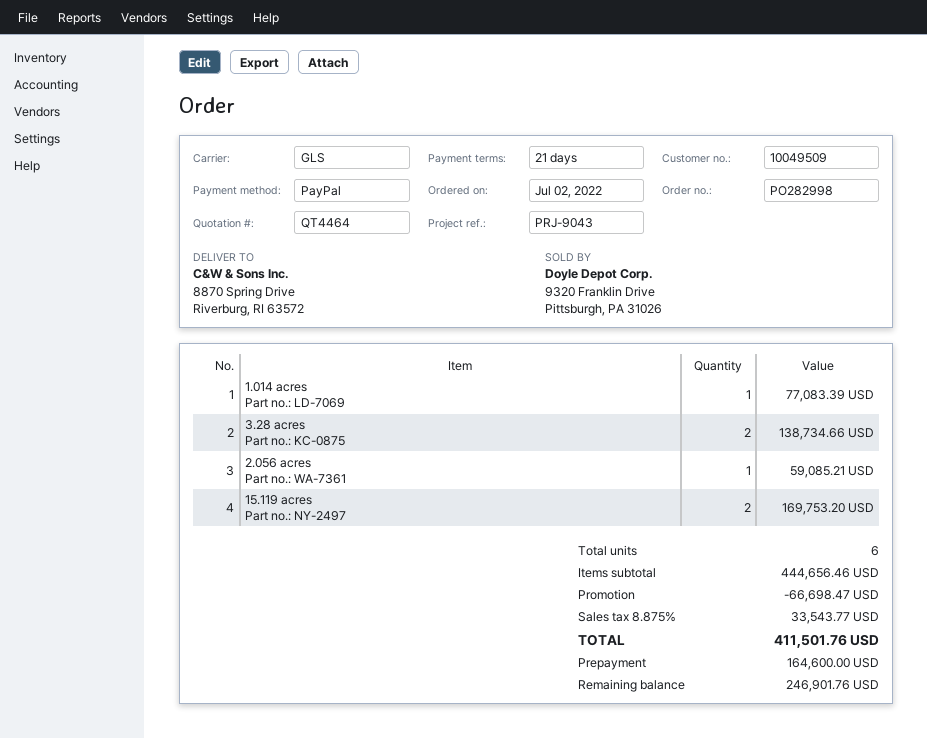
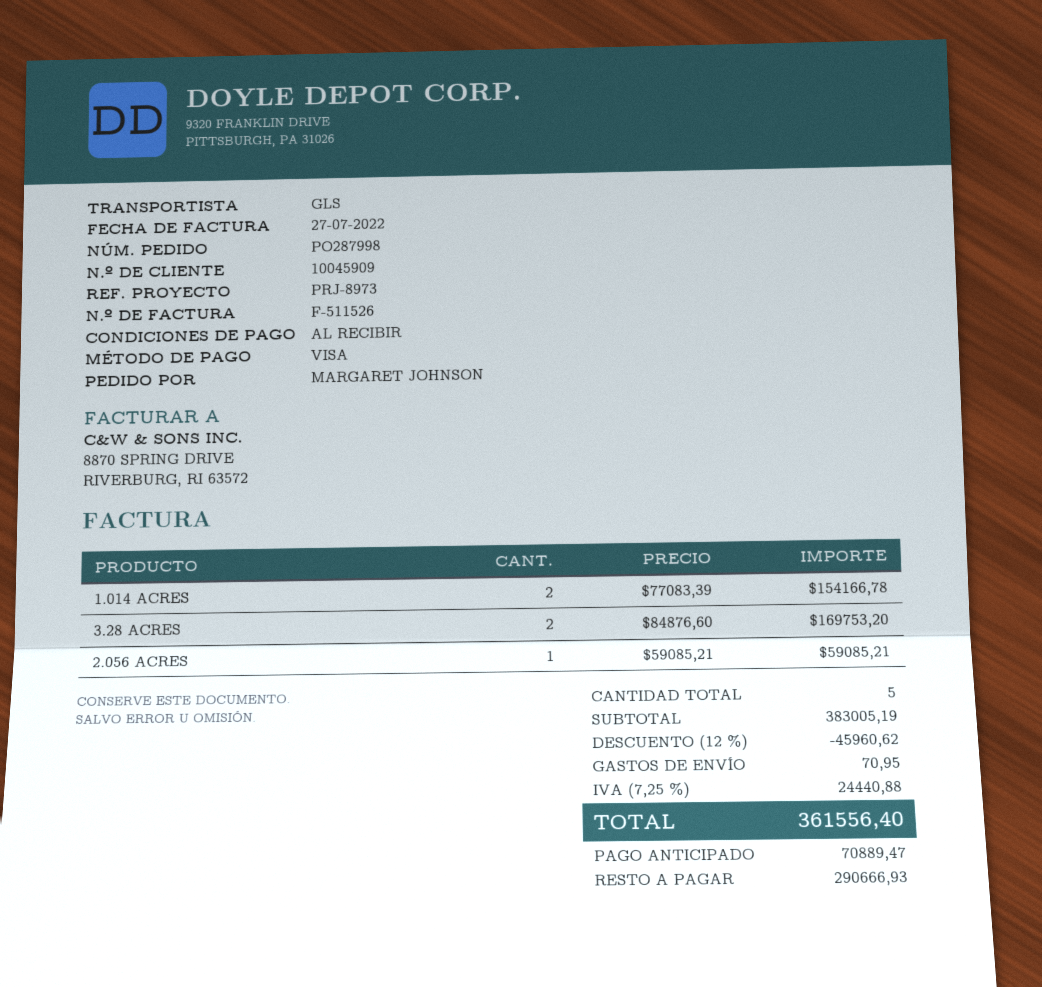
order number: PO282998 -> PO287998
payment terms: 21 days -> on receipt
customer number: 10049509 -> 10045909
reference: PRJ-9043 -> PRJ-8973
payment method: PayPal -> Visa
1.014 acres: 1 for 77083.39 -> 2 for 154166.78
3.28 acres: 2 for 138734.66 -> 2 for 169753.20
15.119 acres: 2 for 169753.20 -> none
total quantity: 6 -> 5
subtotal: 444656.46 -> 383005.19
discount: 66698.47 -> 45960.62
shipping: none -> 70.95
tax: 8.875% = 33543.77 -> 7.25% = 24440.88
total: 411501.76 -> 361556.40
deposit: 164600.00 -> 70889.47
balance: 246901.76 -> 290666.93

